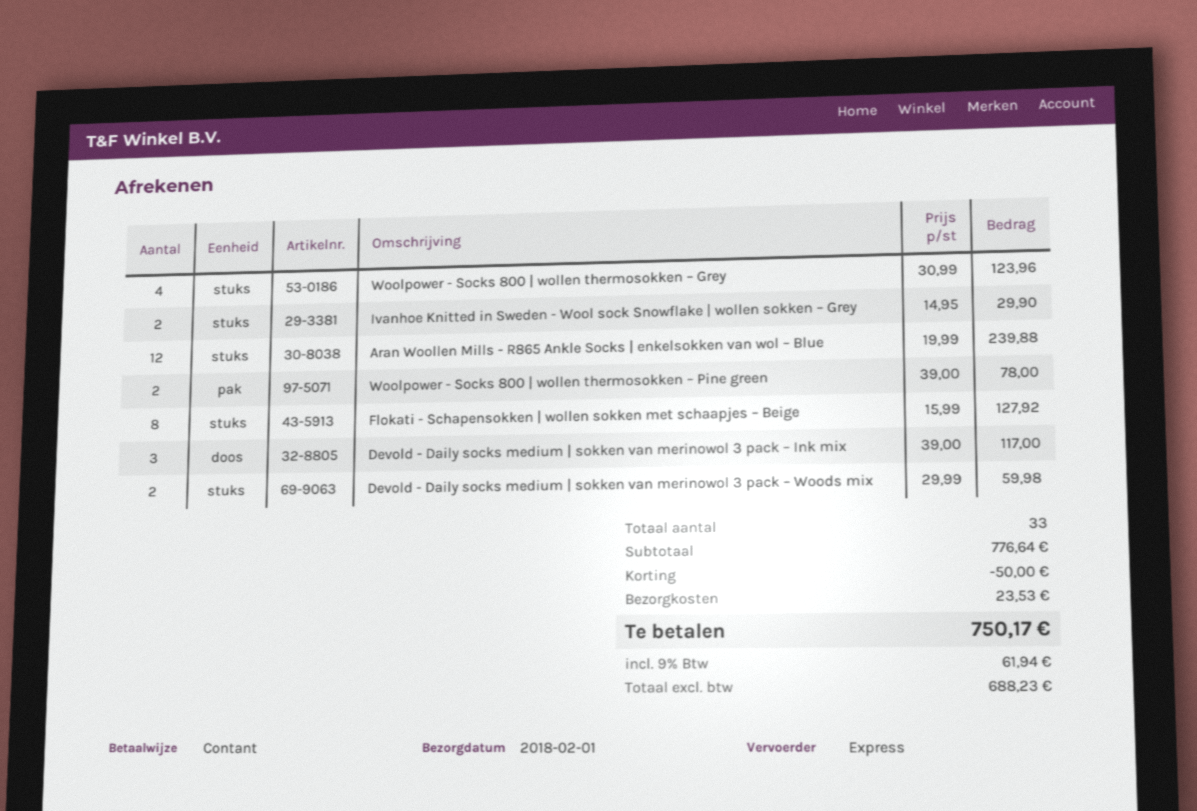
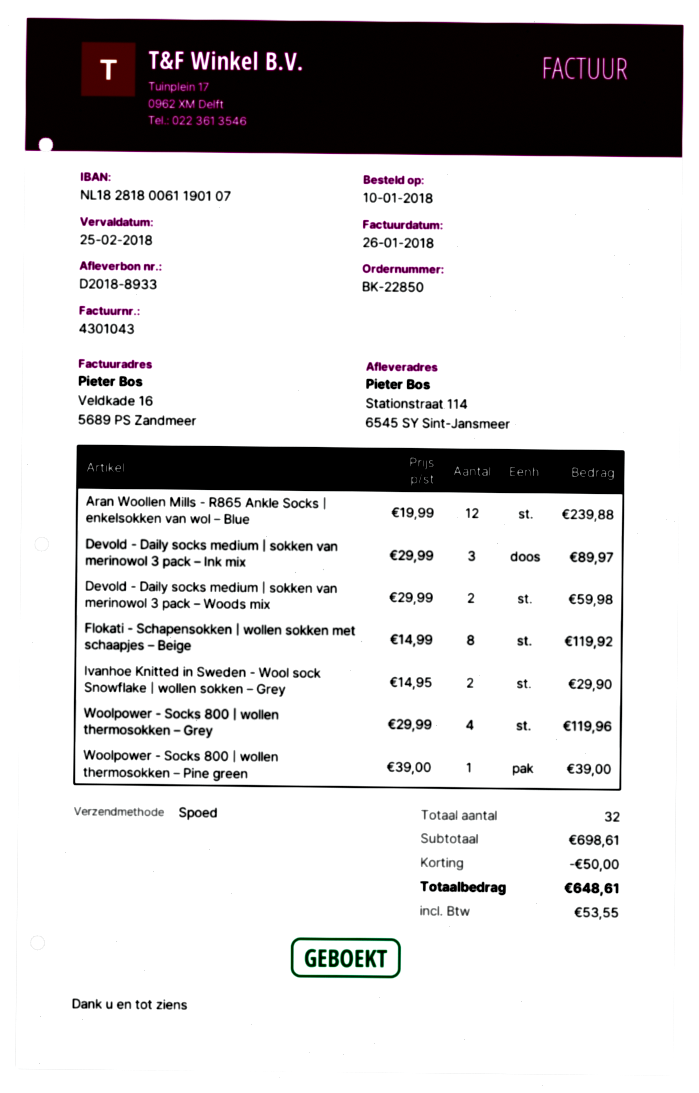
Woolpower - Socks 800 | wollen thermosokken – Grey: 4 x 30.99 = 123.96 -> 4 x 29.99 = 119.96
Woolpower - Socks 800 | wollen thermosokken – Pine green: 2 x 39.00 = 78.00 -> 1 x 39.00 = 39.00
Flokati - Schapensokken | wollen sokken met schaapjes – Beige: 8 x 15.99 = 127.92 -> 8 x 14.99 = 119.92
Devold - Daily socks medium | sokken van merinowol 3 pack – Ink mix: 3 x 39.00 = 117.00 -> 3 x 29.99 = 89.97
total quantity: 33 -> 32
subtotal: 776.64 -> 698.61
shipping: 23.53 -> none
tax: 61.94 -> 53.55
total: 750.17 -> 648.61

